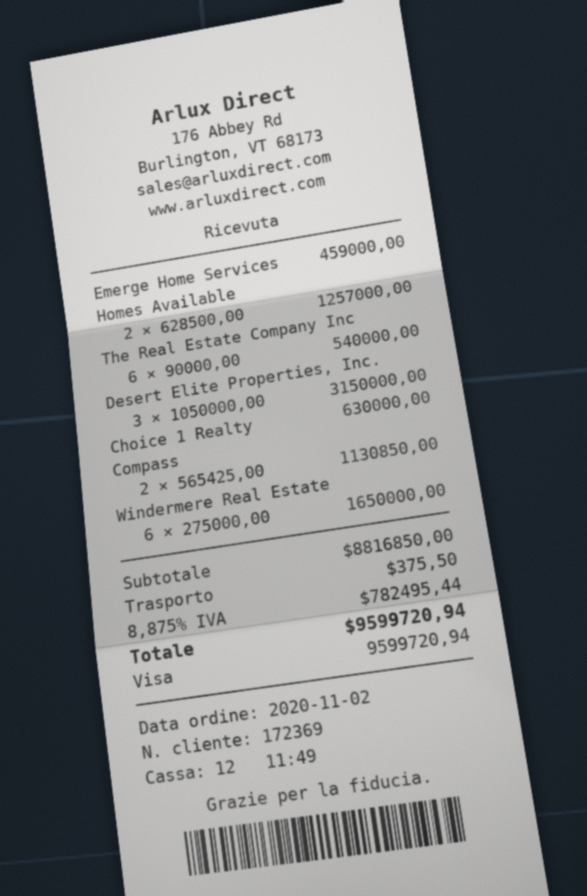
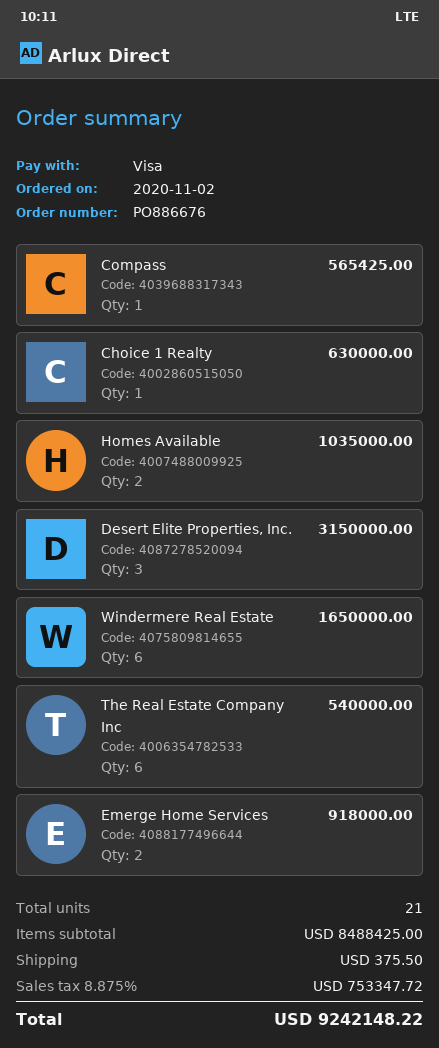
Emerge Home Services: 1 for 459000.00 -> 2 for 918000.00
Homes Available: 2 for 1257000.00 -> 2 for 1035000.00
Compass: 2 for 1130850.00 -> 1 for 565425.00
subtotal: 8816850.00 -> 8488425.00
tax: 8.875% = 782495.44 -> 8.875% = 753347.72
total: 9599720.94 -> 9242148.22

